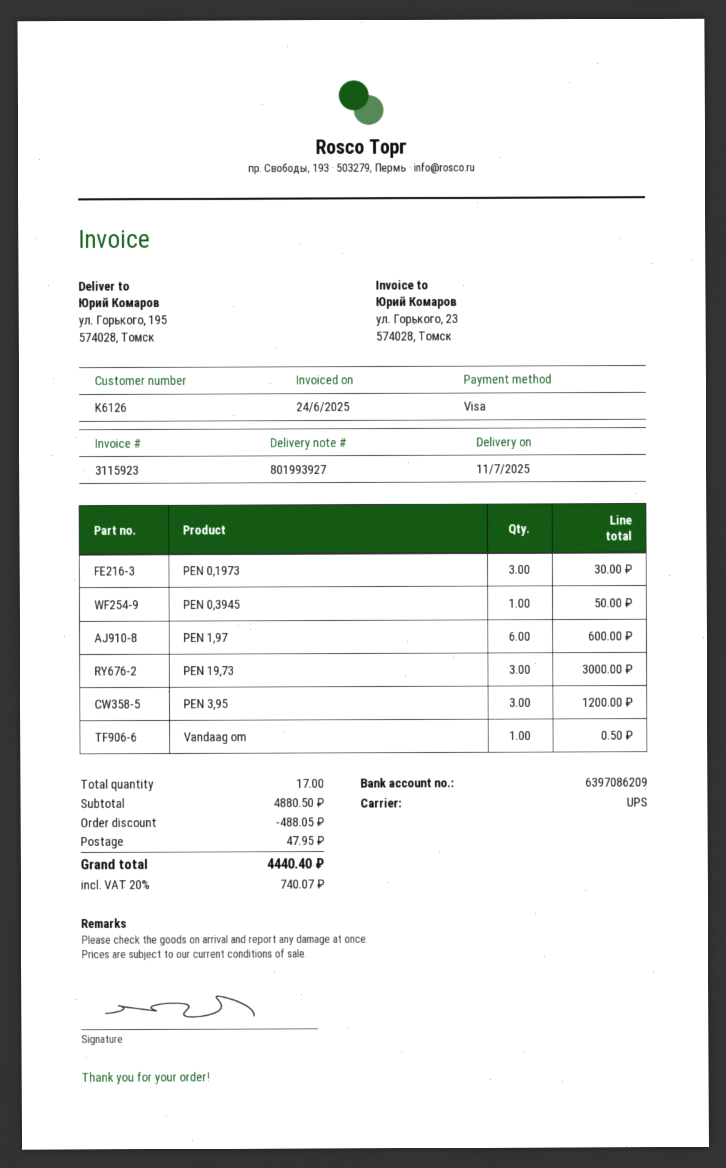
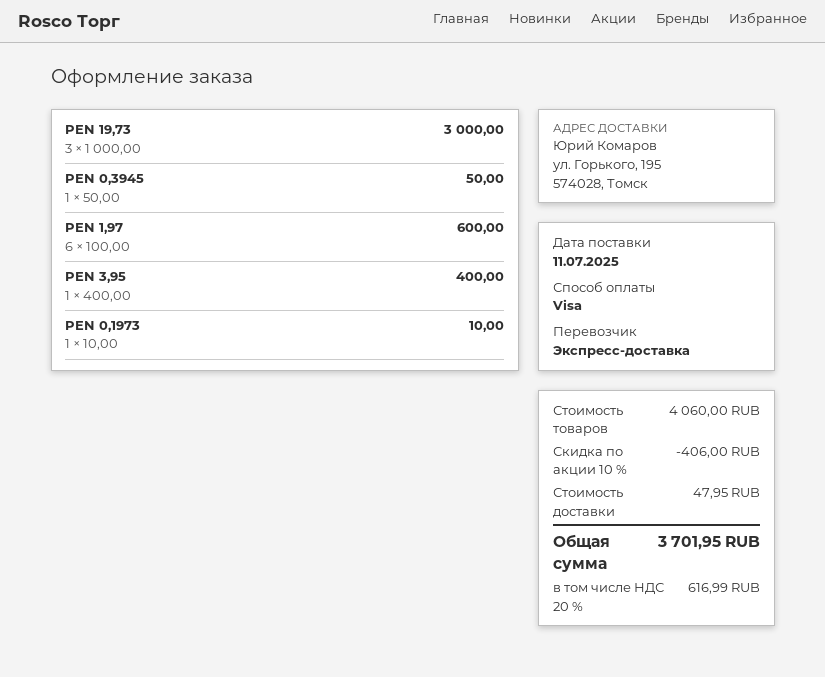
shipping method: UPS -> express
PEN 0,1973: 3 for 30.00 -> 1 for 10.00
PEN 3,95: 3 for 1200.00 -> 1 for 400.00
Vandaag om: 1 for 0.50 -> none
subtotal: 4880.50 -> 4060.00
discount: 488.05 -> 406.00
tax: 20% = 740.07 -> 20% = 616.99
total: 4440.40 -> 3701.95

